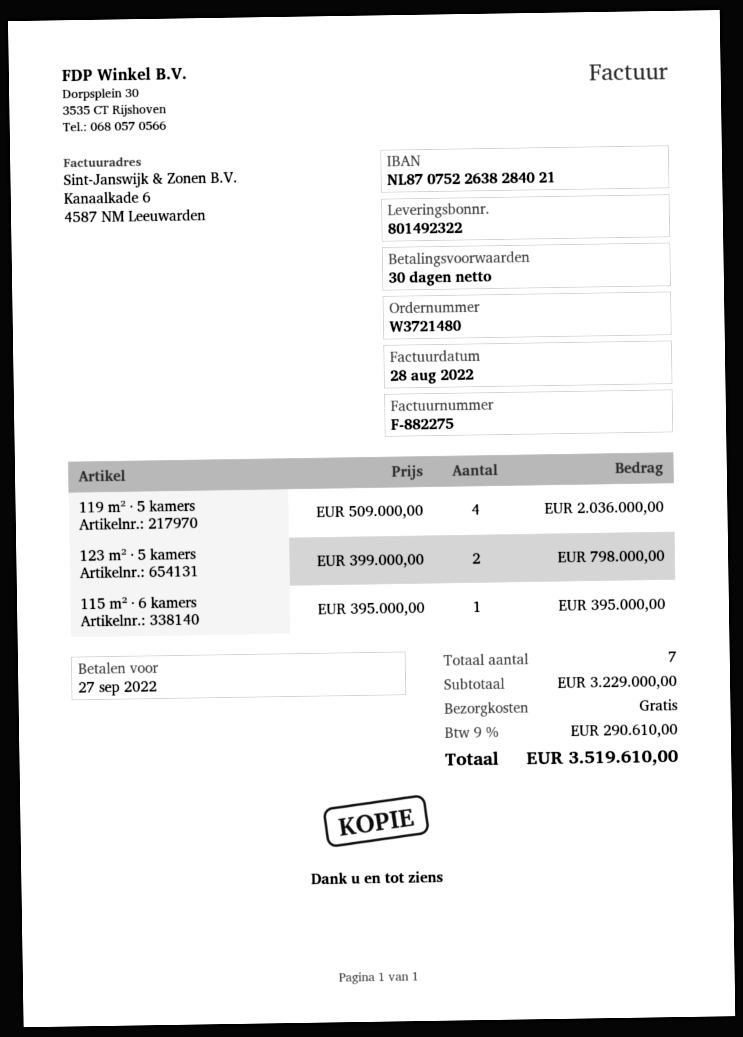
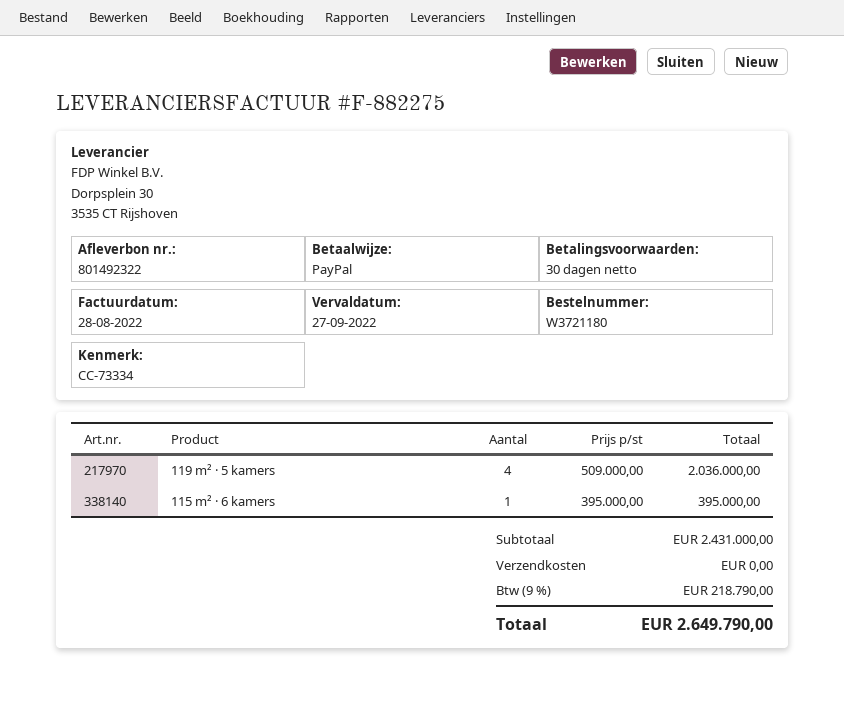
order number: W3721480 -> W3721180
123 m² · 5 kamers: 2 x 399000.00 = 798000.00 -> none
subtotal: 3229000.00 -> 2431000.00
tax: 9% = 290610.00 -> 9% = 218790.00
total: 3519610.00 -> 2649790.00

